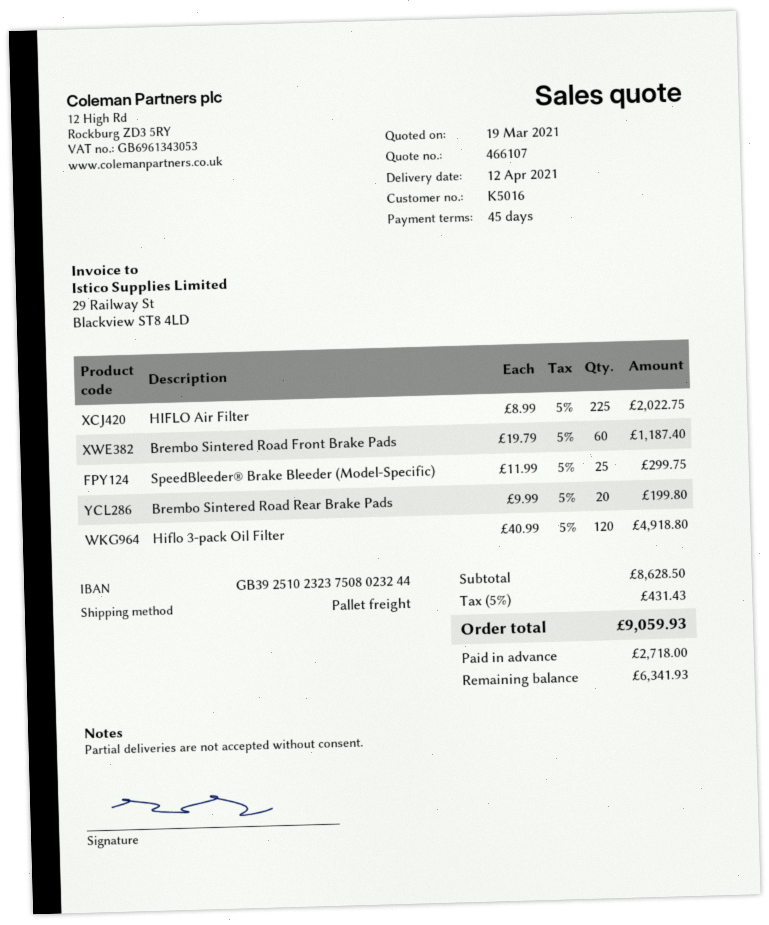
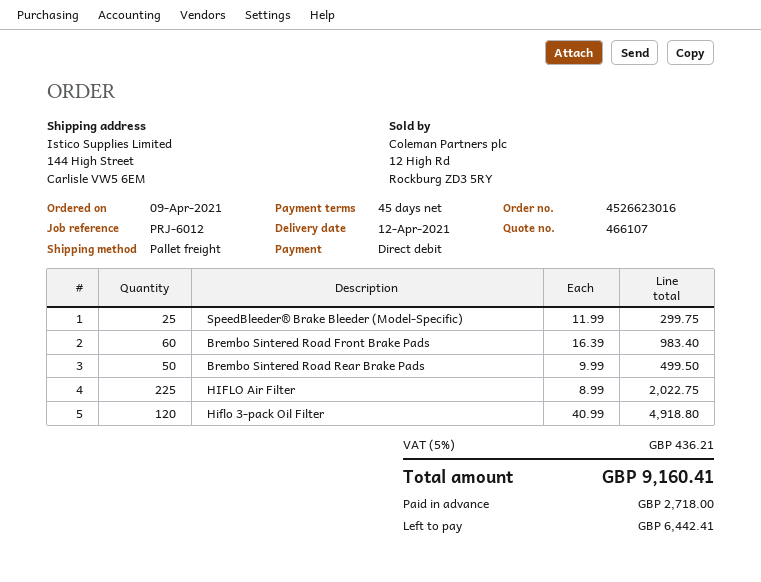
Brembo Sintered Road Front Brake Pads: 60 x 19.79 = 1187.40 -> 60 x 16.39 = 983.40
Brembo Sintered Road Rear Brake Pads: 20 x 9.99 = 199.80 -> 50 x 9.99 = 499.50
tax: 5% = 431.43 -> 5% = 436.21
total: 9059.93 -> 9160.41
balance: 6341.93 -> 6442.41

